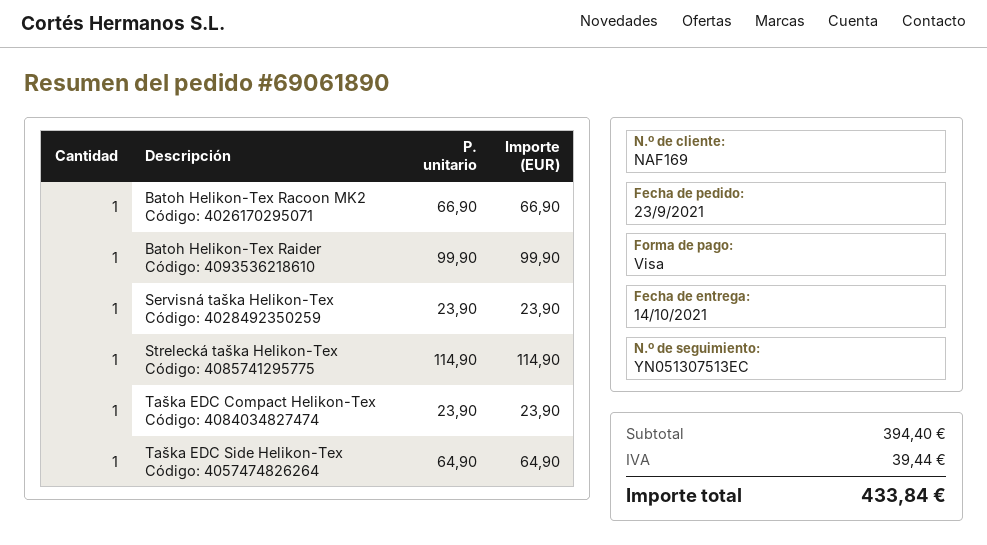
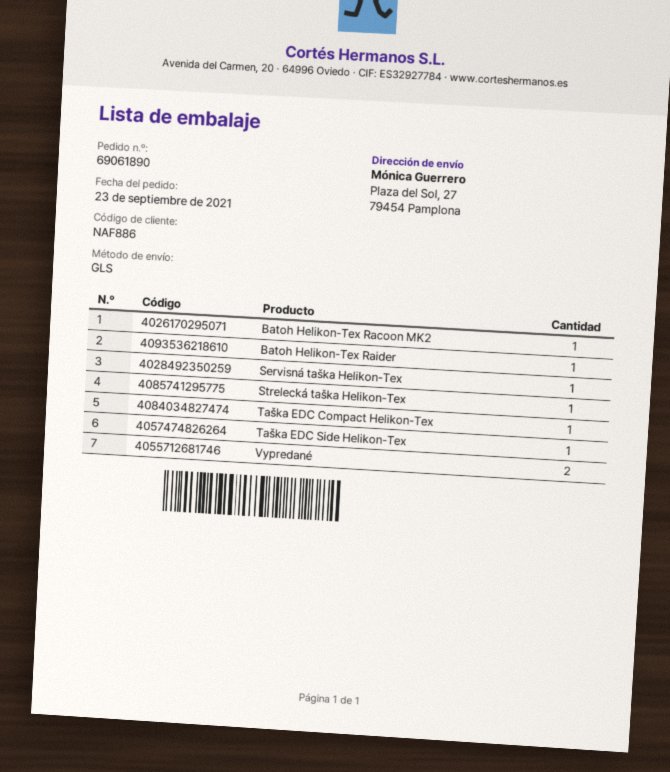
customer number: NAF169 -> NAF886
Vypredané: none -> 2

